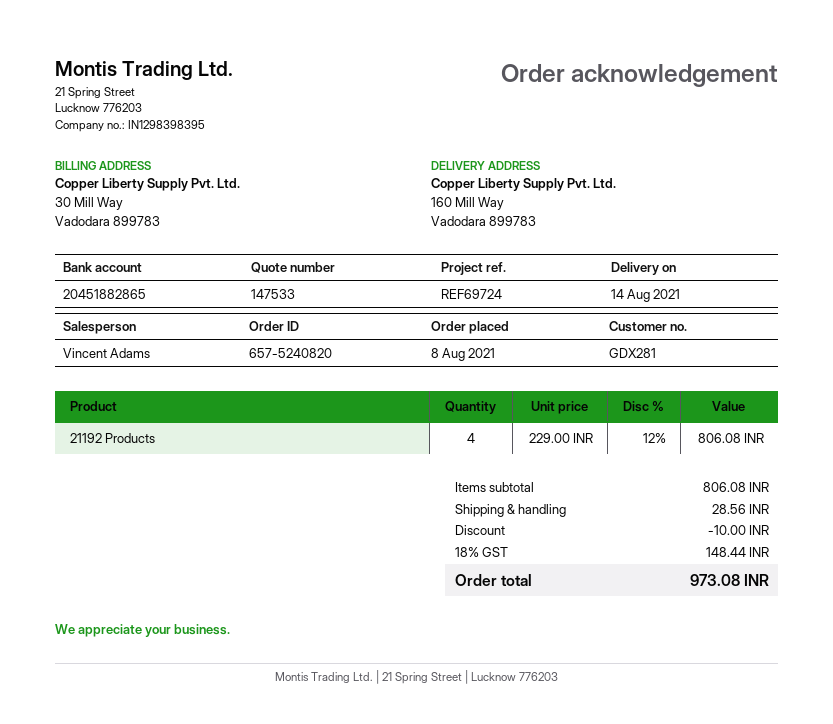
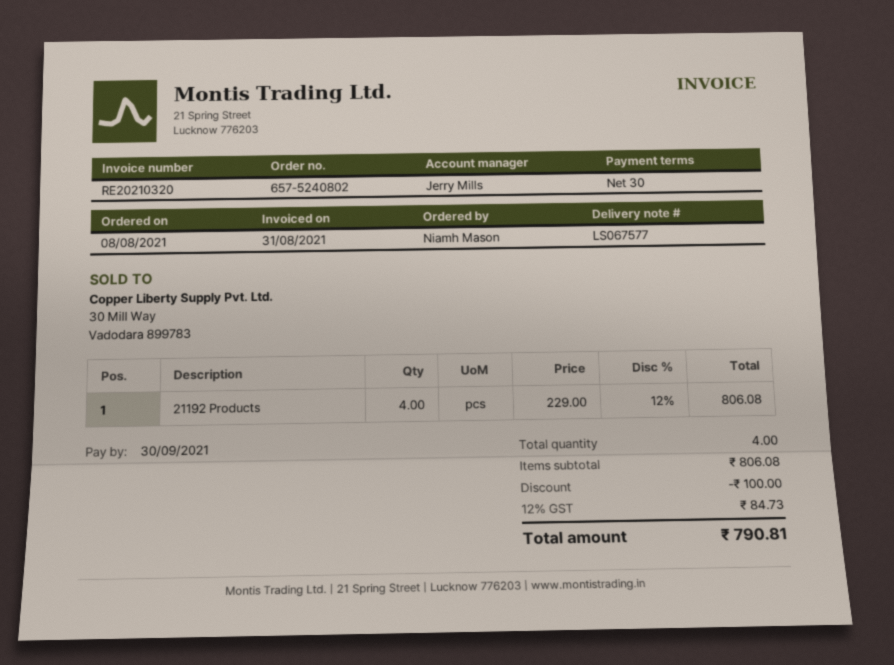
order number: 657-5240820 -> 657-5240802
sales rep: Vincent Adams -> Jerry Mills
discount: 10.00 -> 100.00
shipping: 28.56 -> none
tax: 18% = 148.44 -> 12% = 84.73
total: 973.08 -> 790.81

